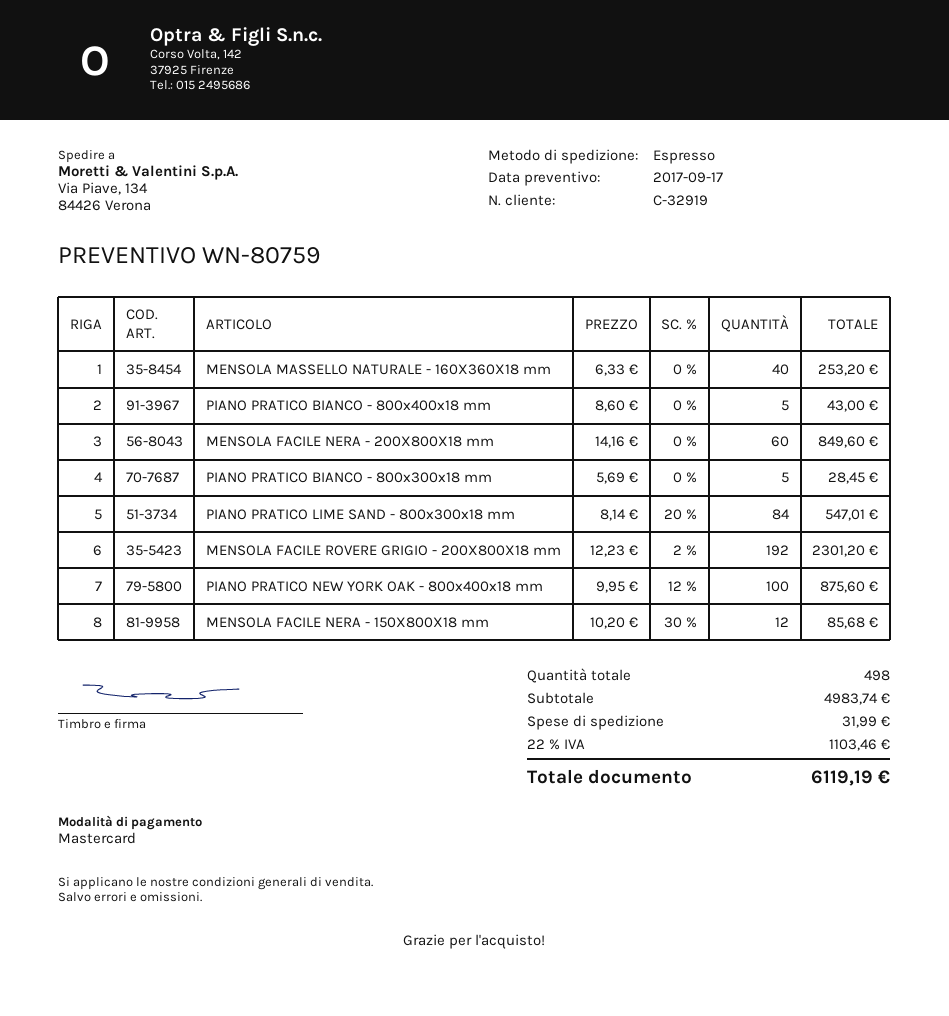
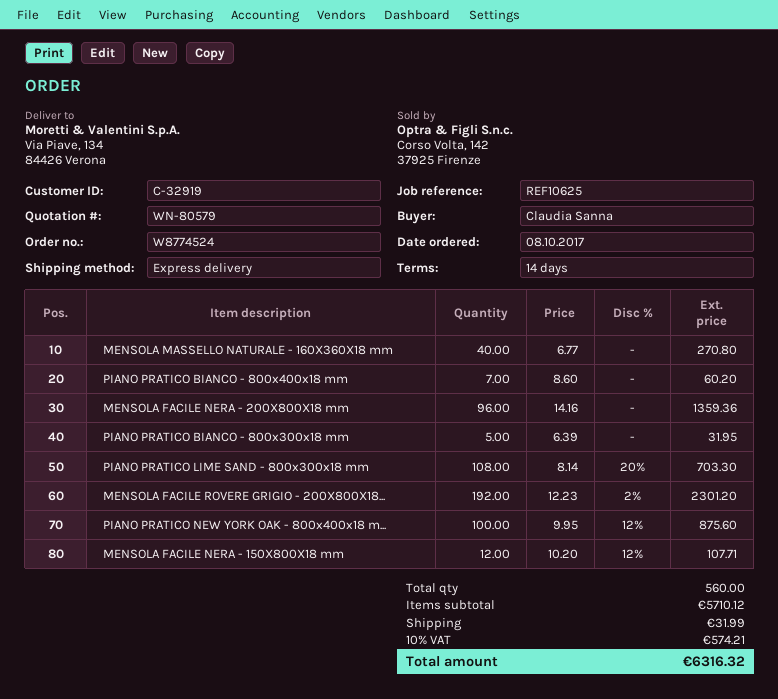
quote number: WN-80759 -> WN-80579
MENSOLA MASSELLO NATURALE - 160X360X18 mm: 40 x 6.33 = 253.20 -> 40 x 6.77 = 270.80
PIANO PRATICO BIANCO - 800x400x18 mm: 5 x 8.60 = 43.00 -> 7 x 8.60 = 60.20
MENSOLA FACILE NERA - 200X800X18 mm: 60 x 14.16 = 849.60 -> 96 x 14.16 = 1359.36
PIANO PRATICO BIANCO - 800x300x18 mm: 5 x 5.69 = 28.45 -> 5 x 6.39 = 31.95
PIANO PRATICO LIME SAND - 800x300x18 mm: 84 x 8.14 - 20% = 547.01 -> 108 x 8.14 - 20% = 703.30
MENSOLA FACILE NERA - 150X800X18 mm: 12 x 10.20 - 30% = 85.68 -> 12 x 10.20 - 12% = 107.71
total quantity: 498 -> 560
subtotal: 4983.74 -> 5710.12
tax: 22% = 1103.46 -> 10% = 574.21
total: 6119.19 -> 6316.32

